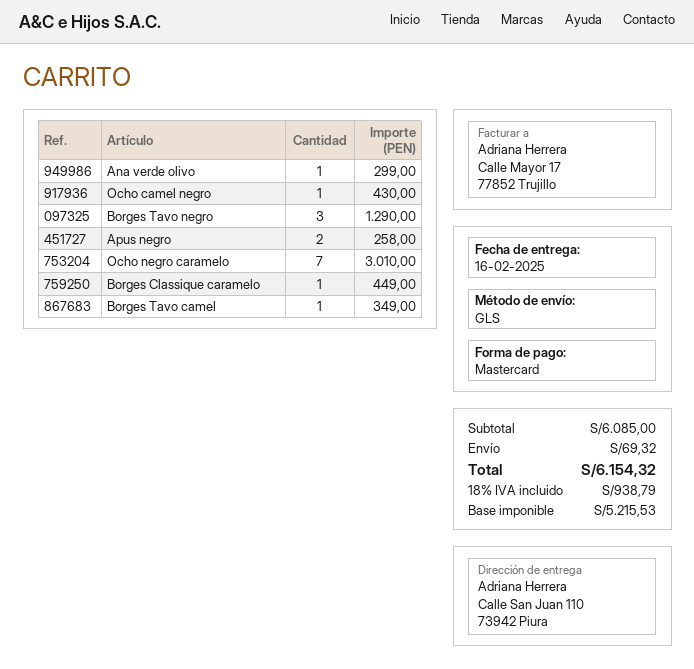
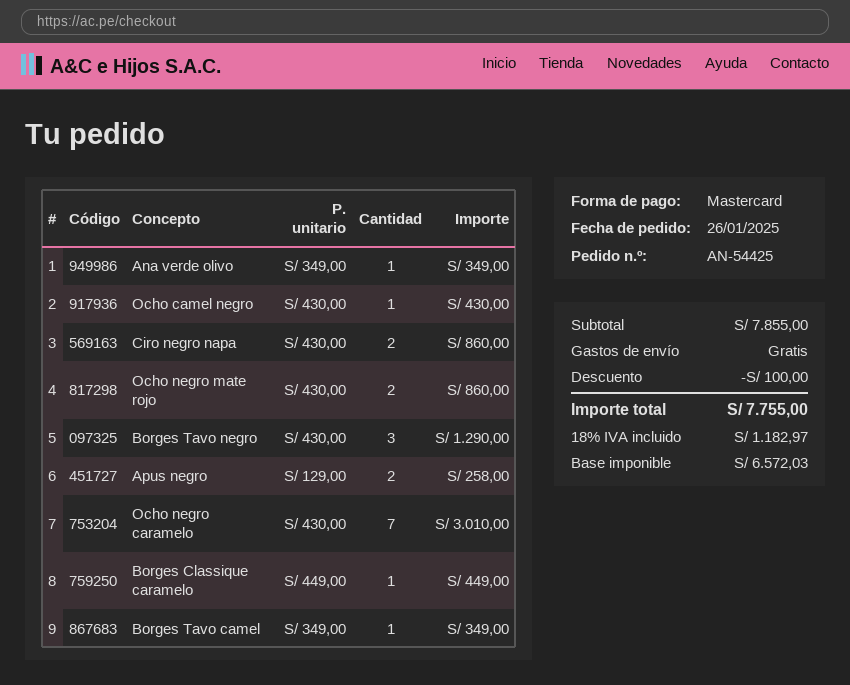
Ana verde olivo: 1 for 299.00 -> 1 for 349.00
Ciro negro napa: none -> 2 for 860.00
Ocho negro mate rojo: none -> 2 for 860.00
subtotal: 6085.00 -> 7855.00
discount: none -> 100.00
shipping: 69.32 -> 0.00
net: 5215.53 -> 6572.03
tax: 18% = 938.79 -> 18% = 1182.97
total: 6154.32 -> 7755.00

